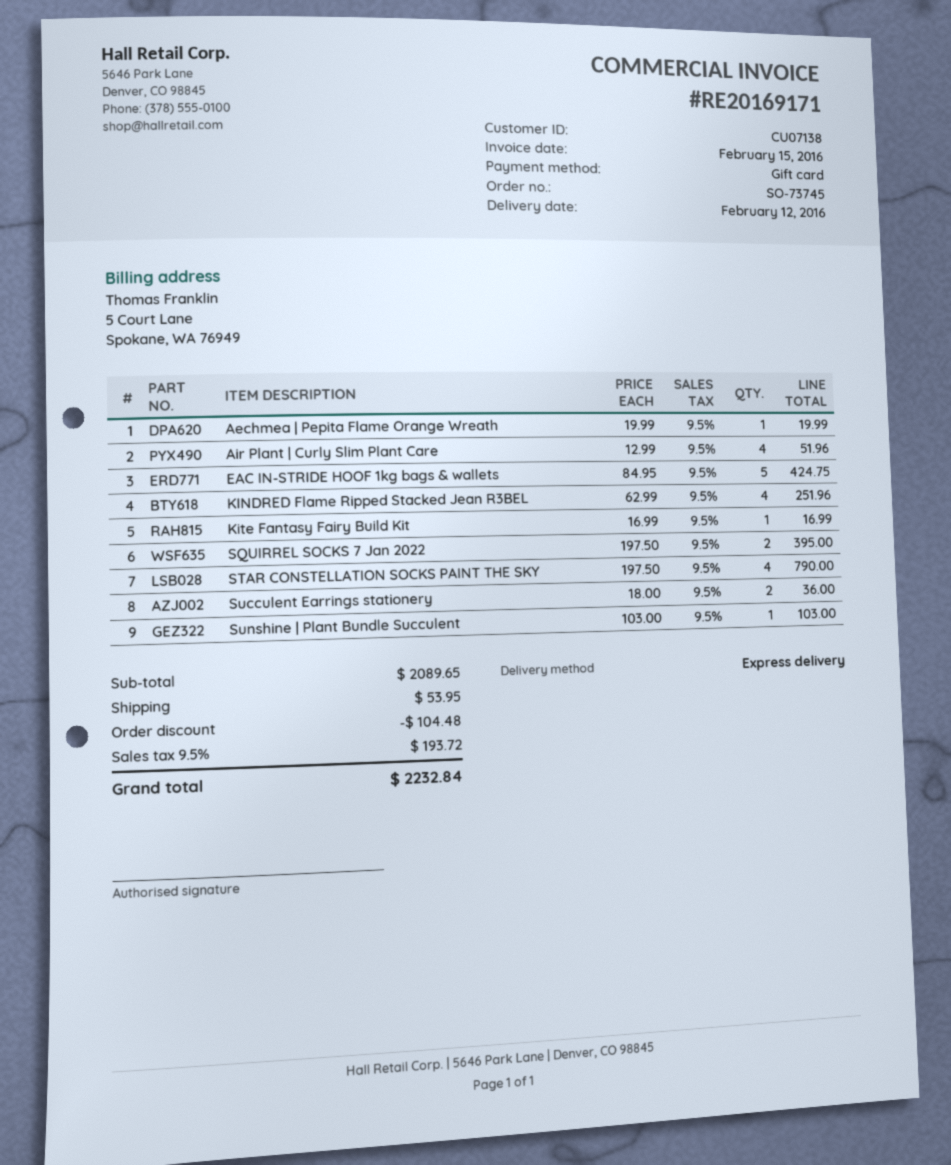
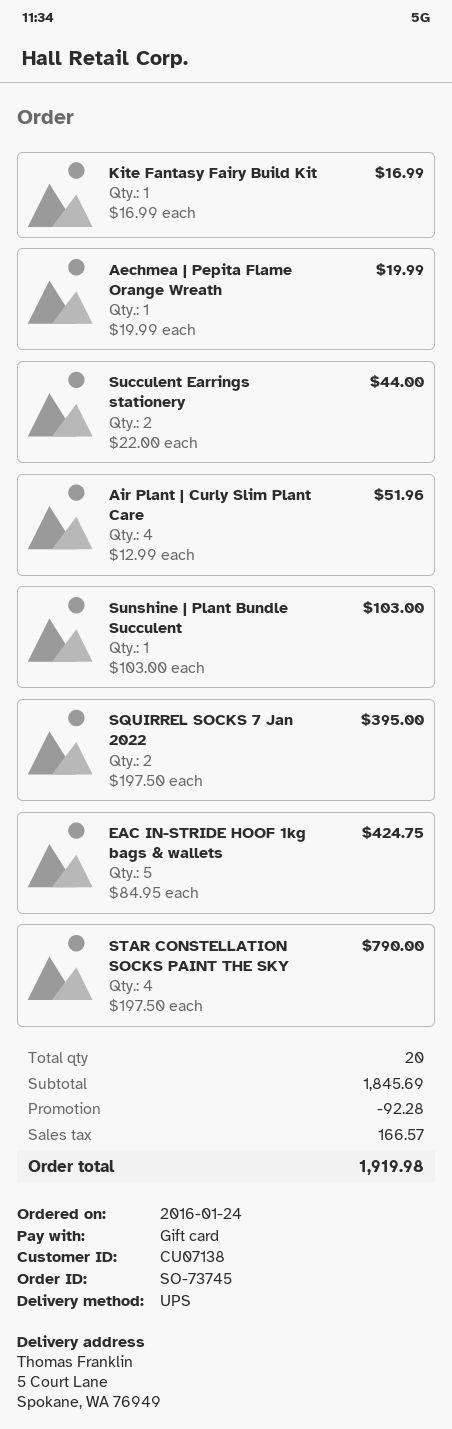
shipping method: express -> UPS
KINDRED Flame Ripped Stacked Jean R3BEL: 4 x 62.99 = 251.96 -> none
Succulent Earrings stationery: 2 x 18.00 = 36.00 -> 2 x 22.00 = 44.00
subtotal: 2089.65 -> 1845.69
discount: 104.48 -> 92.28
shipping: 53.95 -> none
tax: 193.72 -> 166.57
total: 2232.84 -> 1919.98

